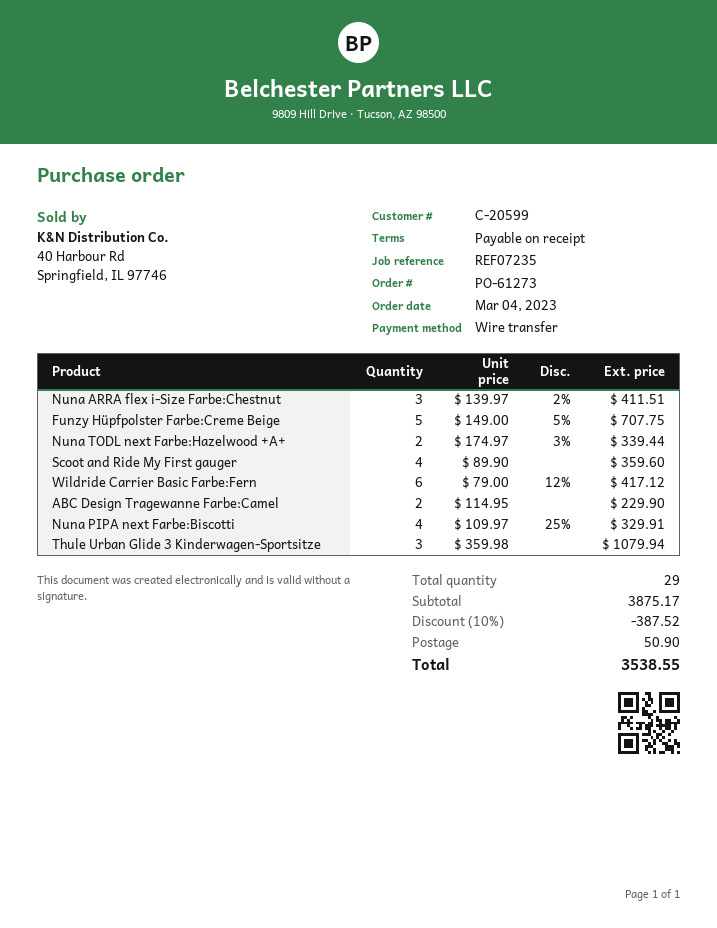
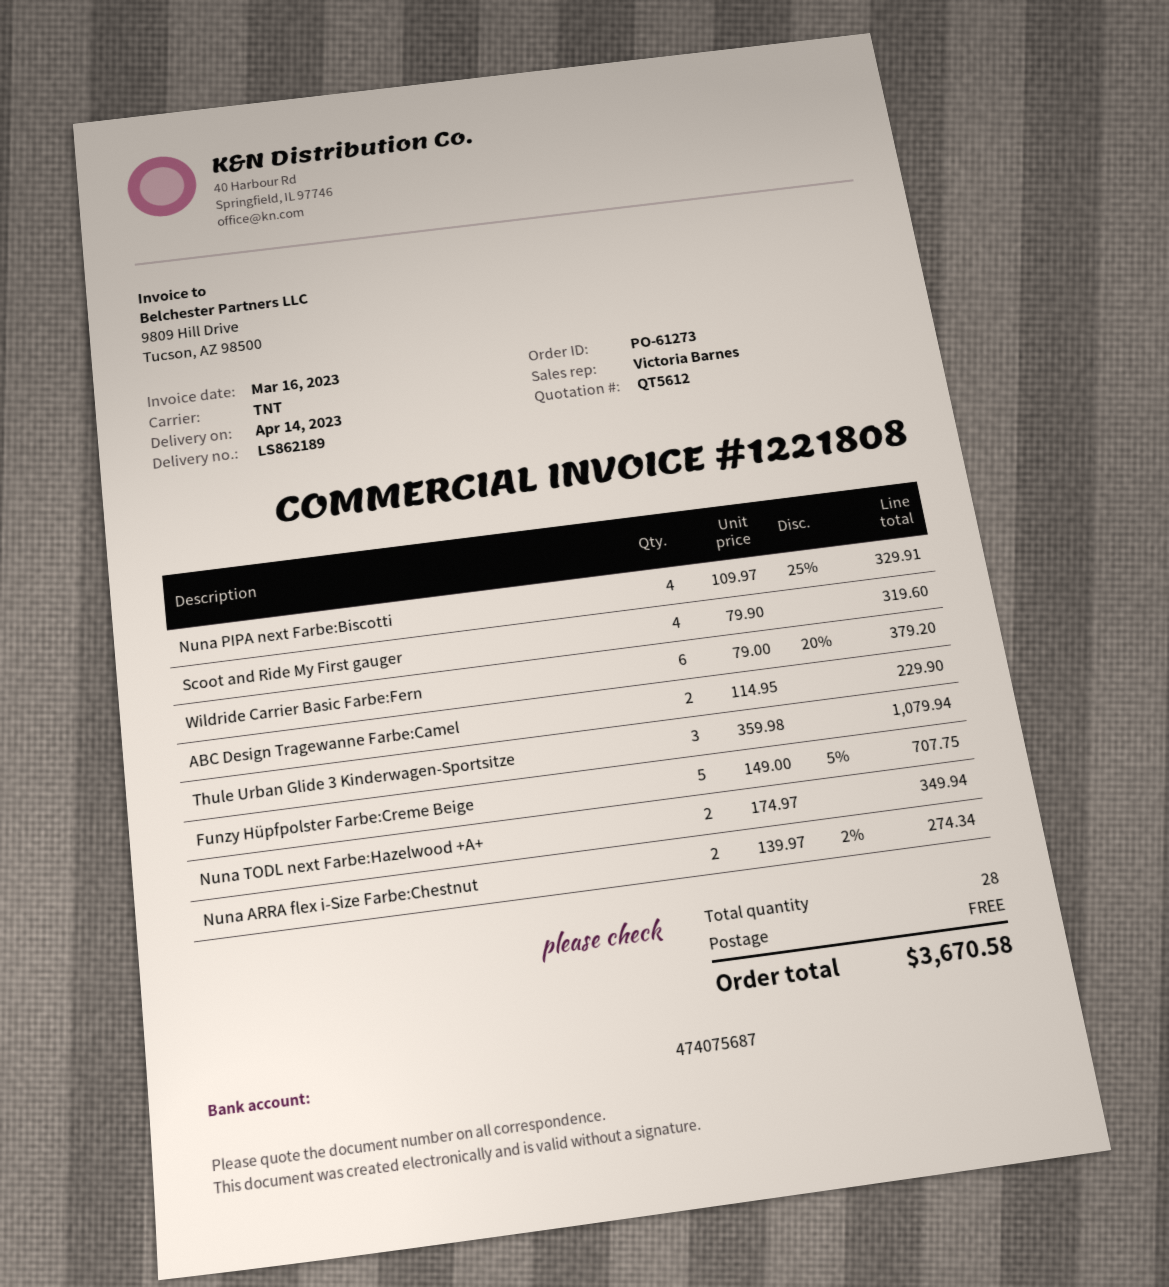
Nuna ARRA flex i-Size Farbe:Chestnut: 3 x 139.97 - 2% = 411.51 -> 2 x 139.97 - 2% = 274.34
Nuna TODL next Farbe:Hazelwood +A+: 2 x 174.97 - 3% = 339.44 -> 2 x 174.97 = 349.94
Scoot and Ride My First gauger: 4 x 89.90 = 359.60 -> 4 x 79.90 = 319.60
Wildride Carrier Basic Farbe:Fern: 6 x 79.00 - 12% = 417.12 -> 6 x 79.00 - 20% = 379.20
total quantity: 29 -> 28
discount: 10% = 387.52 -> none
shipping: 50.90 -> 0.00
total: 3538.55 -> 3670.58

